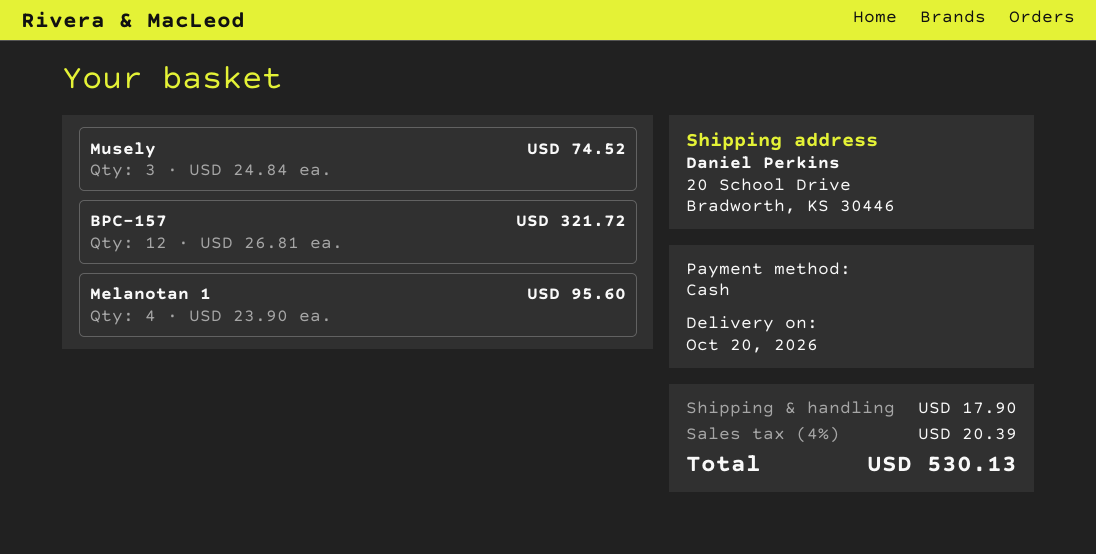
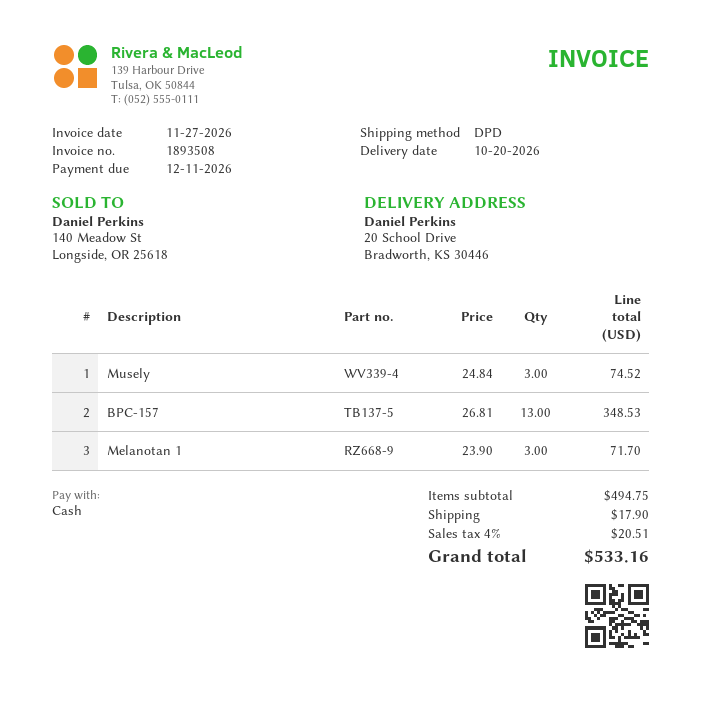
BPC-157: 12 x 26.81 = 321.72 -> 13 x 26.81 = 348.53
Melanotan 1: 4 x 23.90 = 95.60 -> 3 x 23.90 = 71.70
tax: 4% = 20.39 -> 4% = 20.51
total: 530.13 -> 533.16

